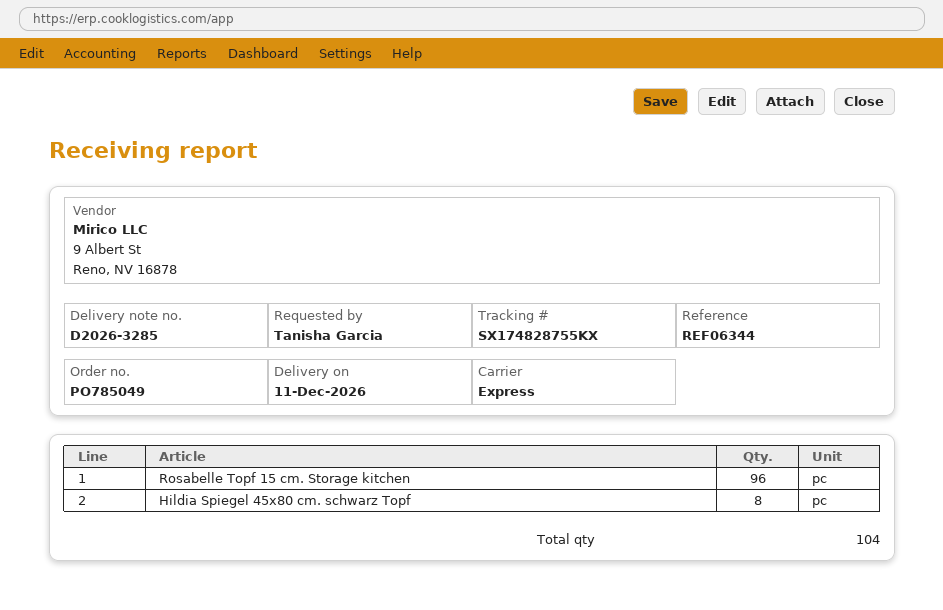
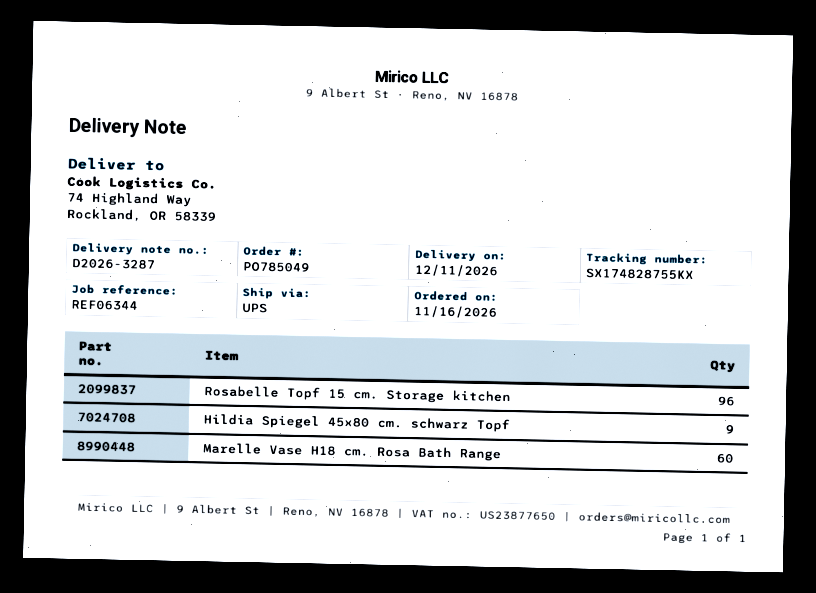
delivery note number: D2026-3285 -> D2026-3287
shipping method: express -> UPS
Hildia Spiegel 45x80 cm. schwarz Topf: 8 -> 9
Marelle Vase H18 cm. Rosa Bath Range: none -> 60

